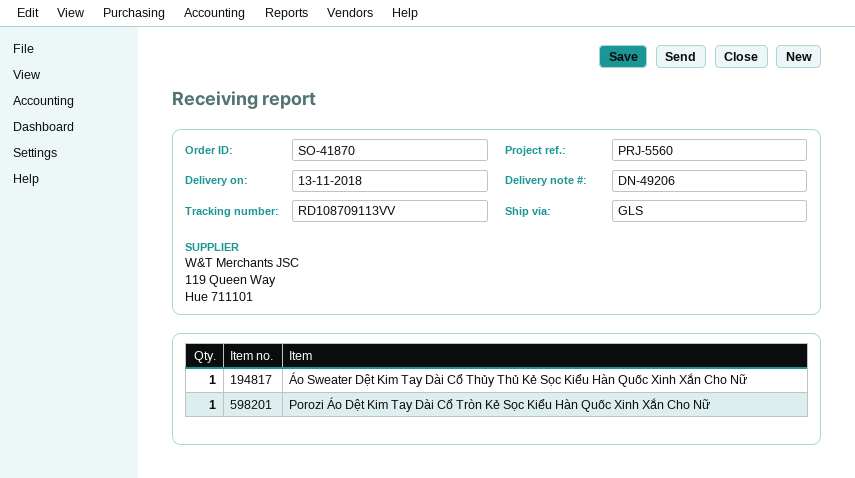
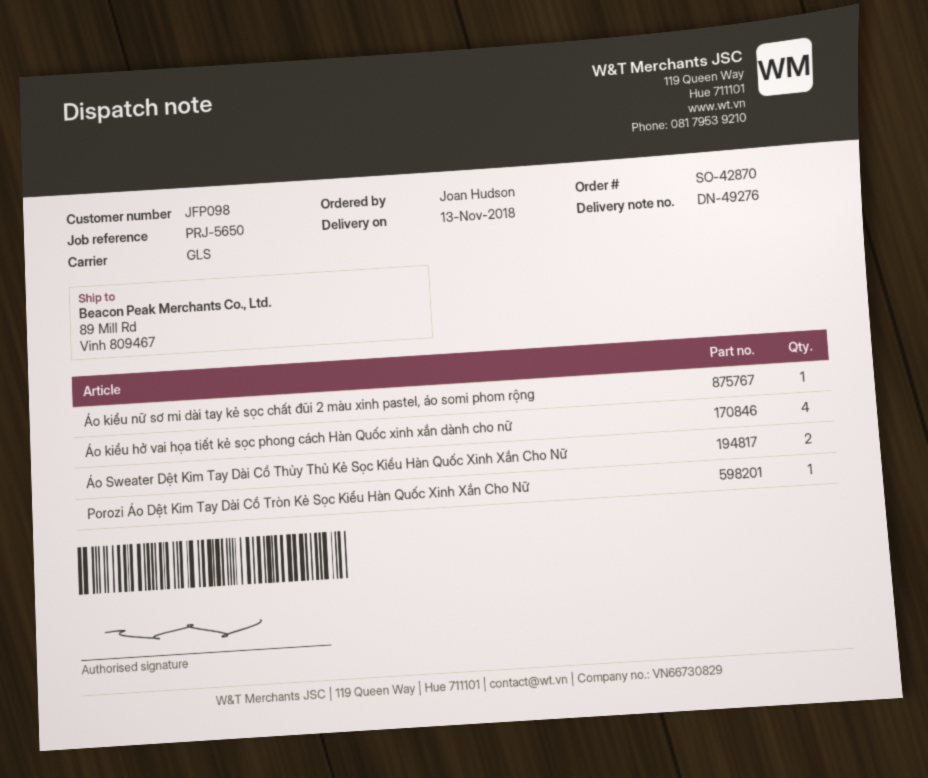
order number: SO-41870 -> SO-42870
delivery note number: DN-49206 -> DN-49276
reference: PRJ-5560 -> PRJ-5650
Áo Sweater Dệt Kim Tay Dài Cổ Thủy Thủ Kẻ Sọc Kiểu Hàn Quốc Xinh Xắn Cho Nữ: 1 -> 2
Áo kiểu nữ sơ mi dài tay kẻ sọc chất đũi 2 màu xinh pastel, áo somi phom rộng: none -> 1
Áo kiểu hở vai họa tiết kẻ sọc phong cách Hàn Quốc xinh xắn dành cho nữ: none -> 4

